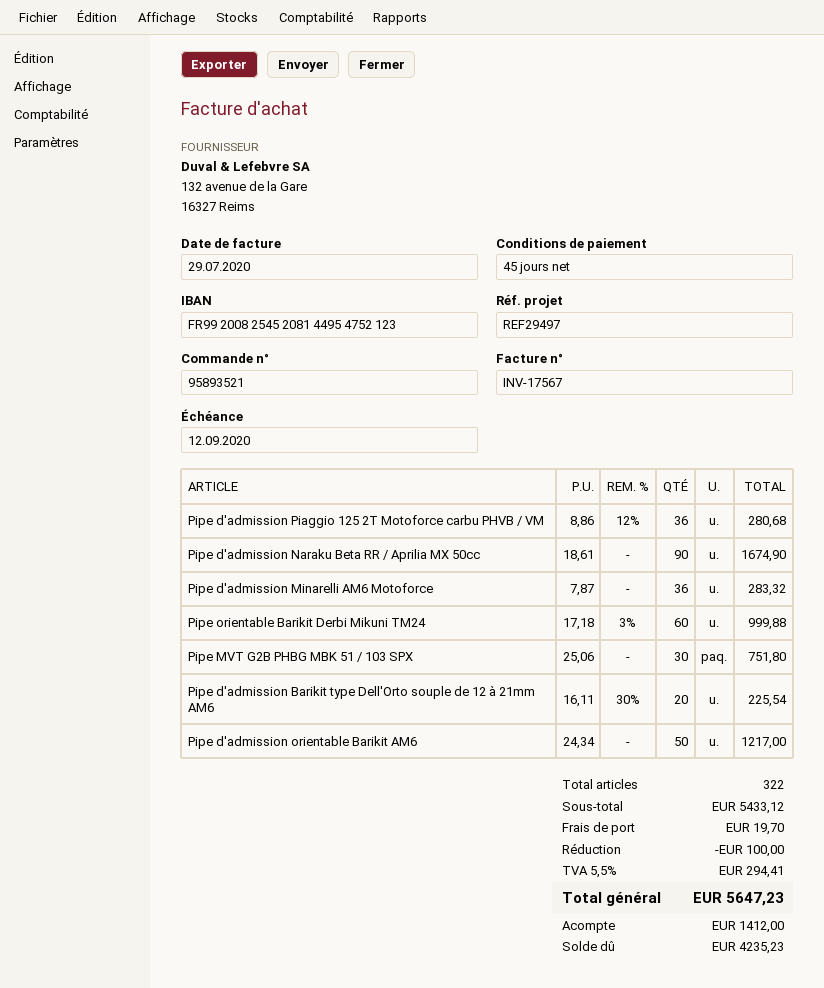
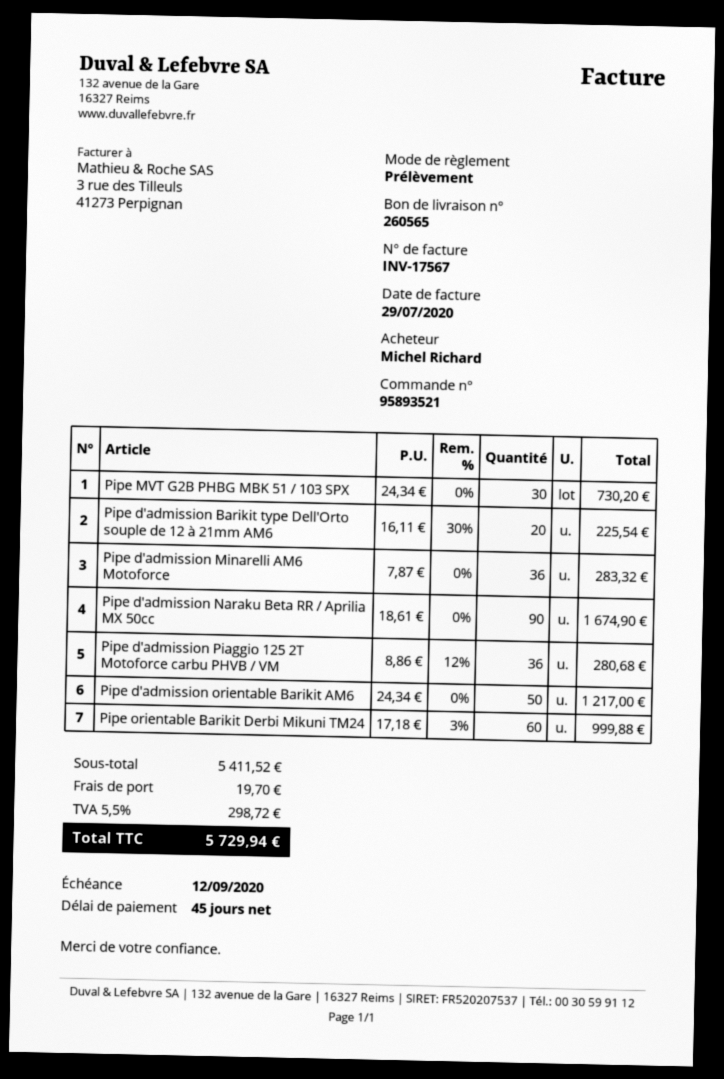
Pipe MVT G2B PHBG MBK 51 / 103 SPX: 30 x 25.06 = 751.80 -> 30 x 24.34 = 730.20
subtotal: 5433.12 -> 5411.52
discount: 100.00 -> none
tax: 5.5% = 294.41 -> 5.5% = 298.72
total: 5647.23 -> 5729.94

